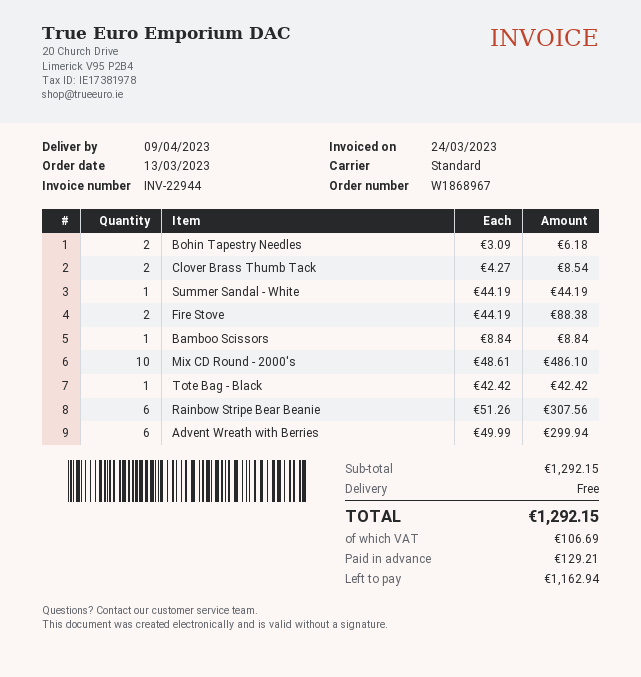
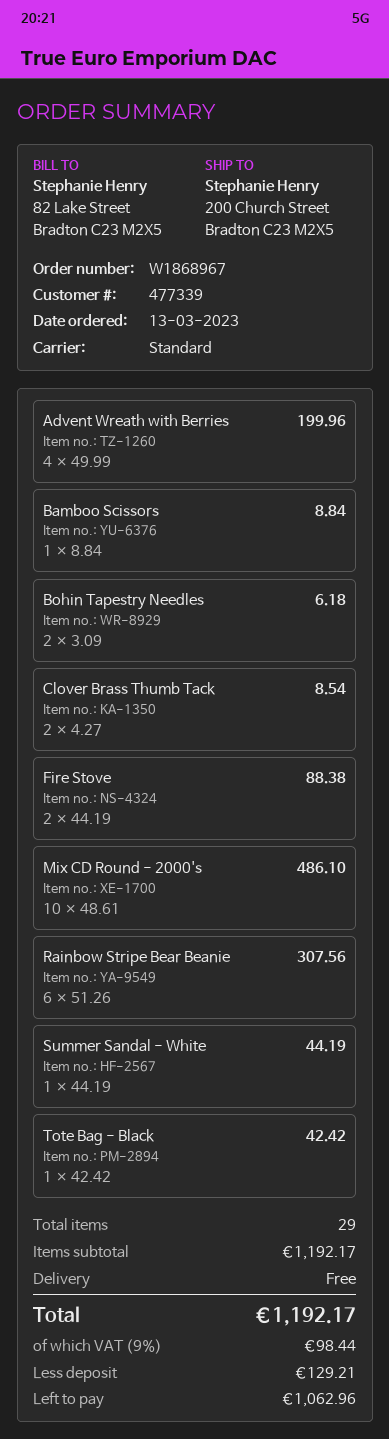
Advent Wreath with Berries: 6 x 49.99 = 299.94 -> 4 x 49.99 = 199.96
subtotal: 1292.15 -> 1192.17
tax: 106.69 -> 98.44
total: 1292.15 -> 1192.17
balance: 1162.94 -> 1062.96

